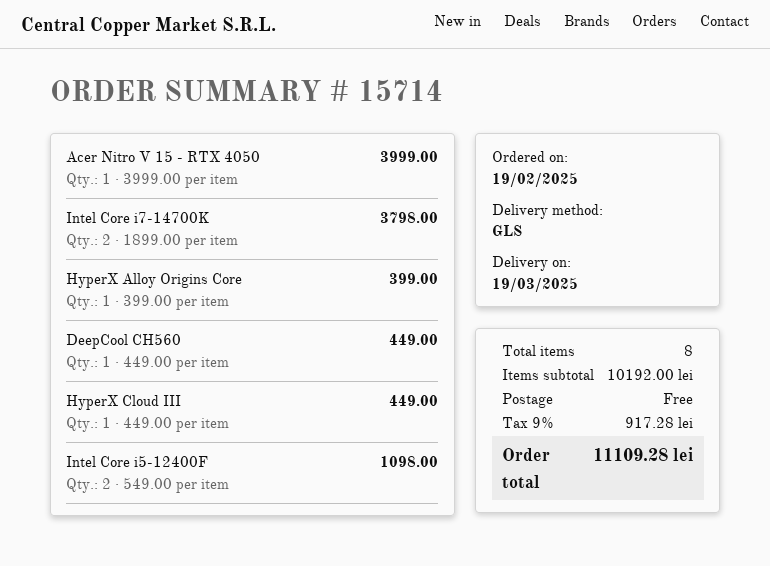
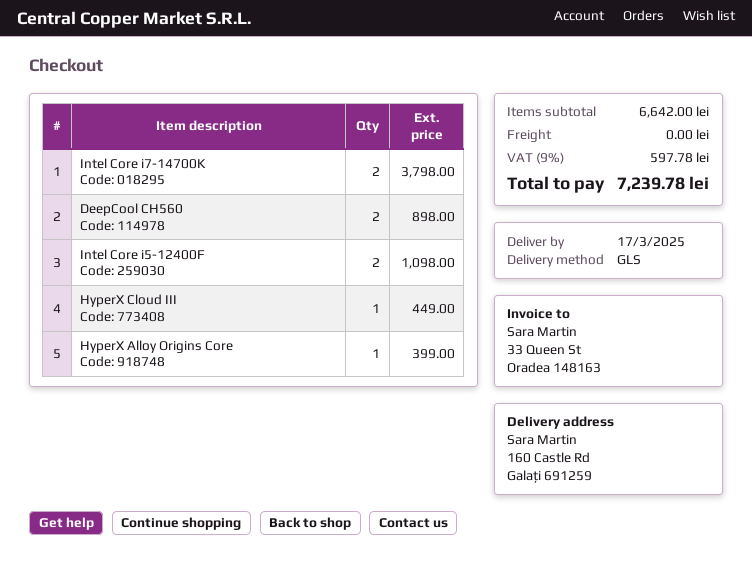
delivery date: 2025-03-19 -> 2025-03-17
Acer Nitro V 15 - RTX 4050: 1 for 3999.00 -> none
DeepCool CH560: 1 for 449.00 -> 2 for 898.00
subtotal: 10192.00 -> 6642.00
tax: 9% = 917.28 -> 9% = 597.78
total: 11109.28 -> 7239.78

